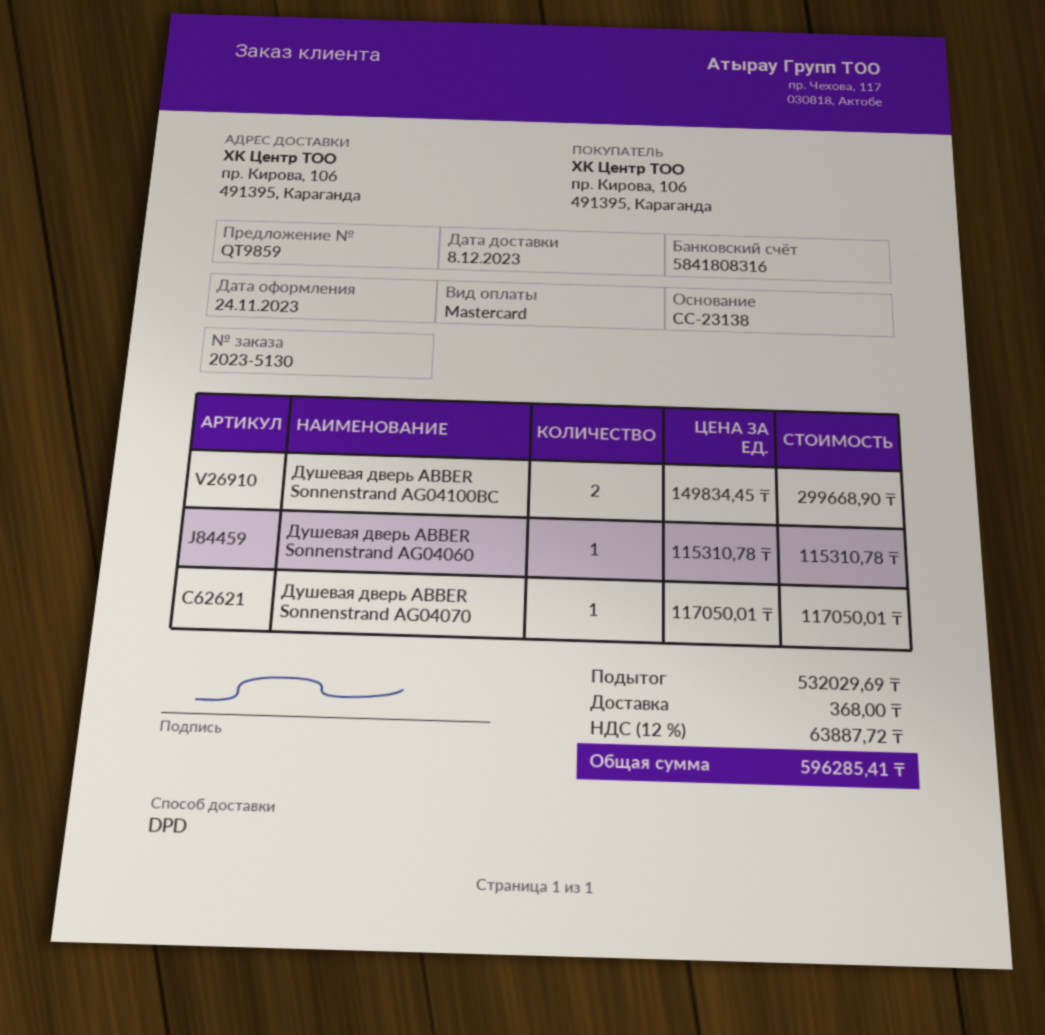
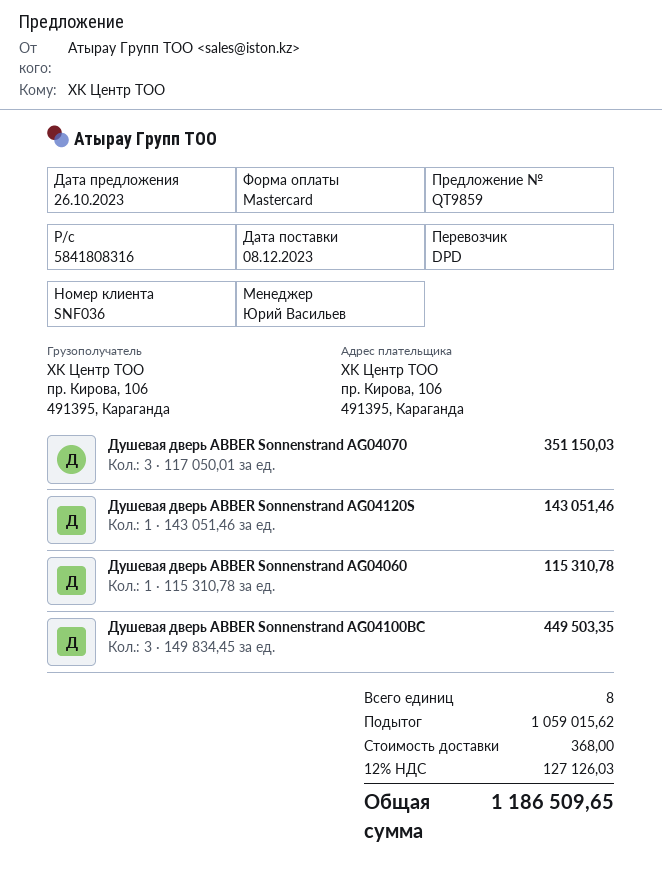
Душевая дверь ABBER Sonnenstrand AG04100BC: 2 x 149834.45 = 299668.90 -> 3 x 149834.45 = 449503.35
Душевая дверь ABBER Sonnenstrand AG04070: 1 x 117050.01 = 117050.01 -> 3 x 117050.01 = 351150.03
Душевая дверь ABBER Sonnenstrand AG04120S: none -> 1 x 143051.46 = 143051.46
subtotal: 532029.69 -> 1059015.62
tax: 12% = 63887.72 -> 12% = 127126.03
total: 596285.41 -> 1186509.65

